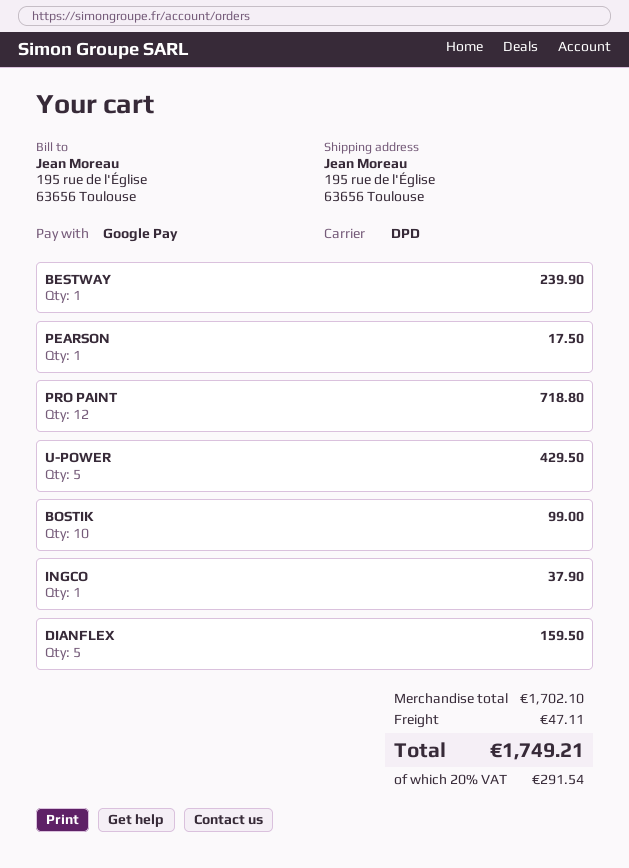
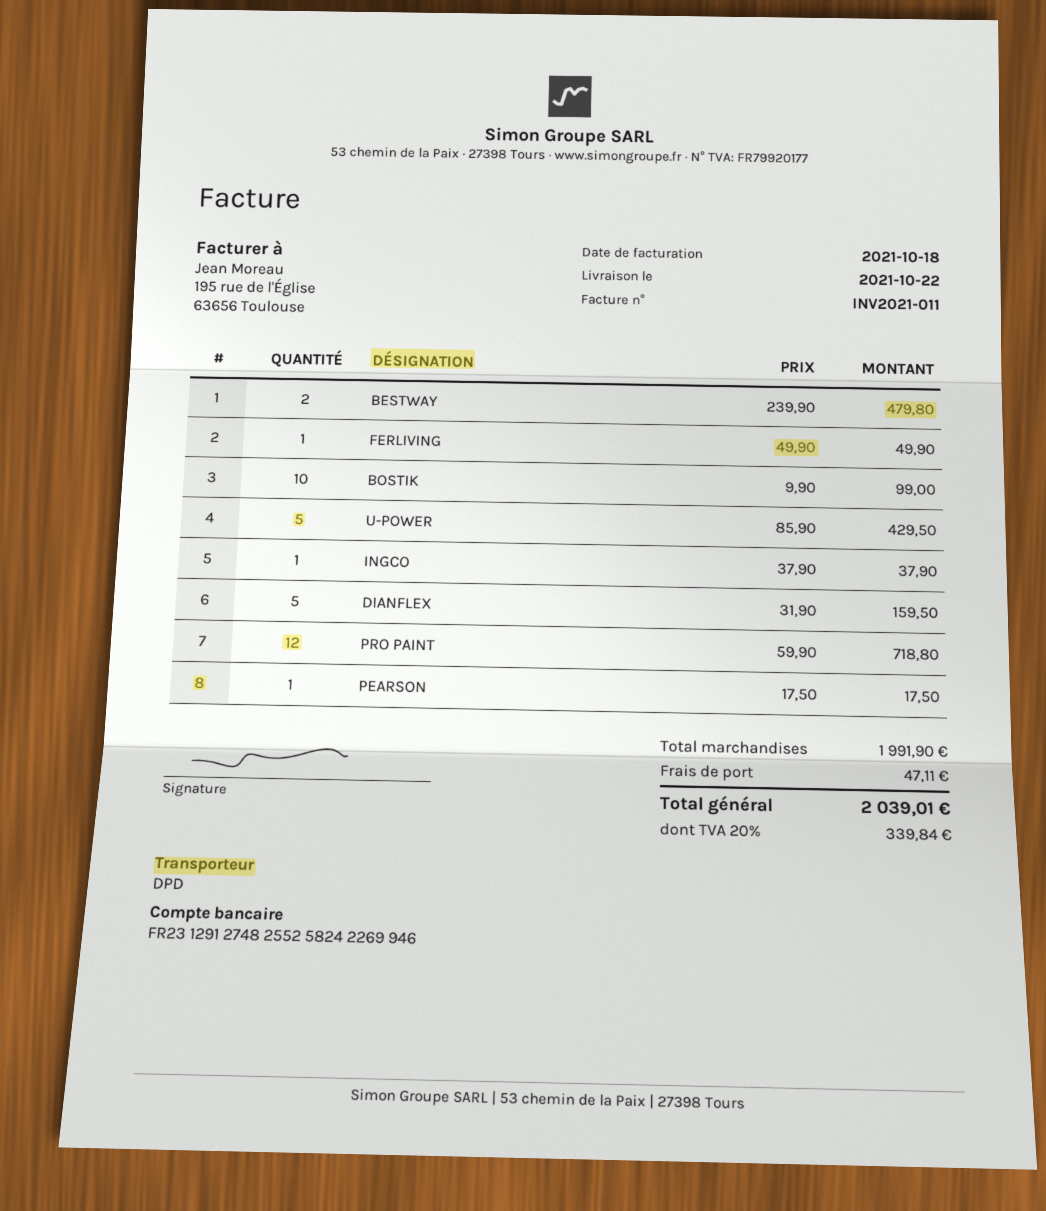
BESTWAY: 1 for 239.90 -> 2 for 479.80
FERLIVING: none -> 1 for 49.90
subtotal: 1702.10 -> 1991.90
tax: 20% = 291.54 -> 20% = 339.84
total: 1749.21 -> 2039.01

